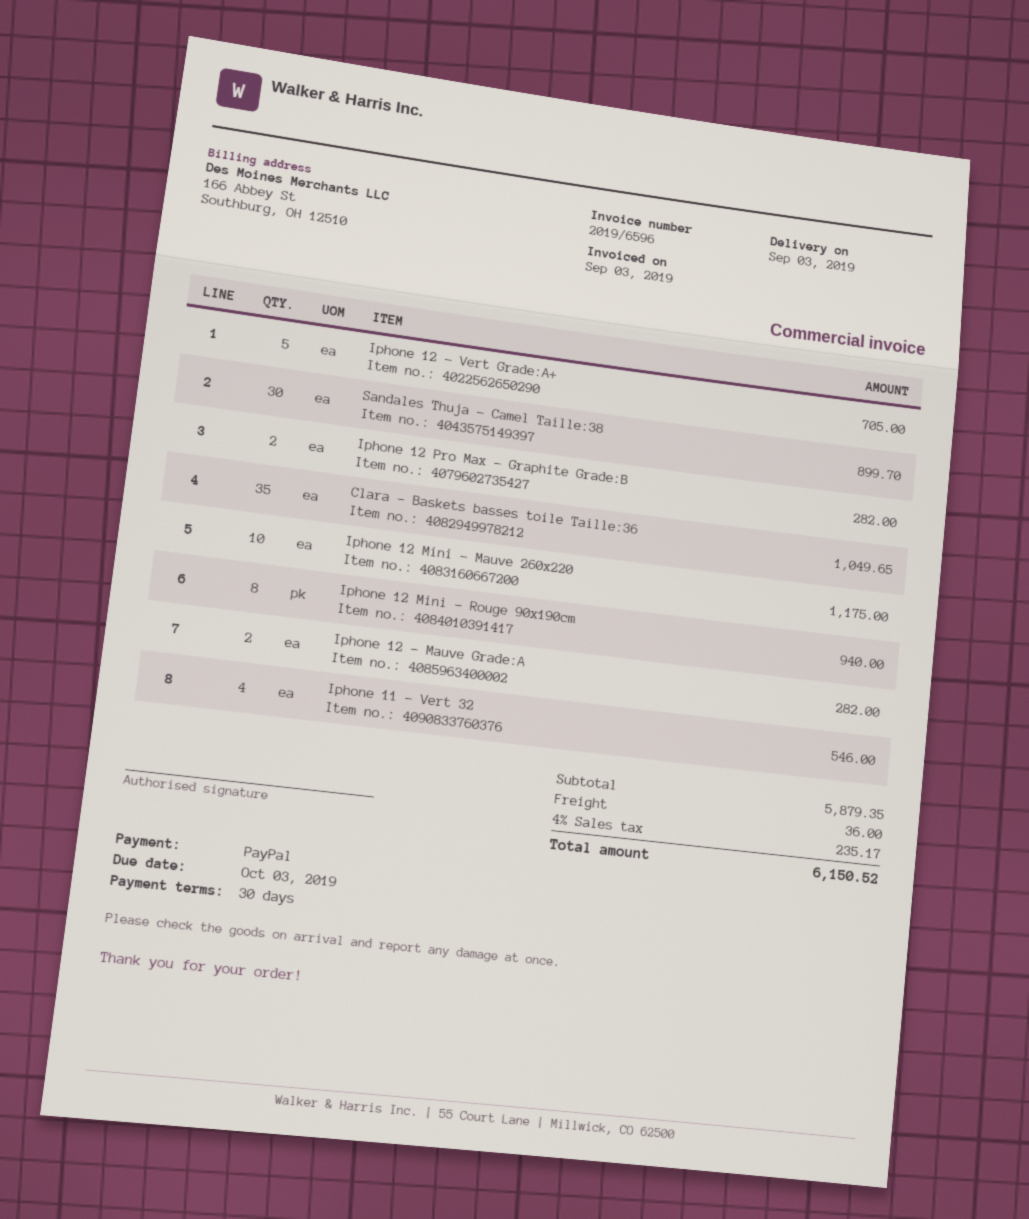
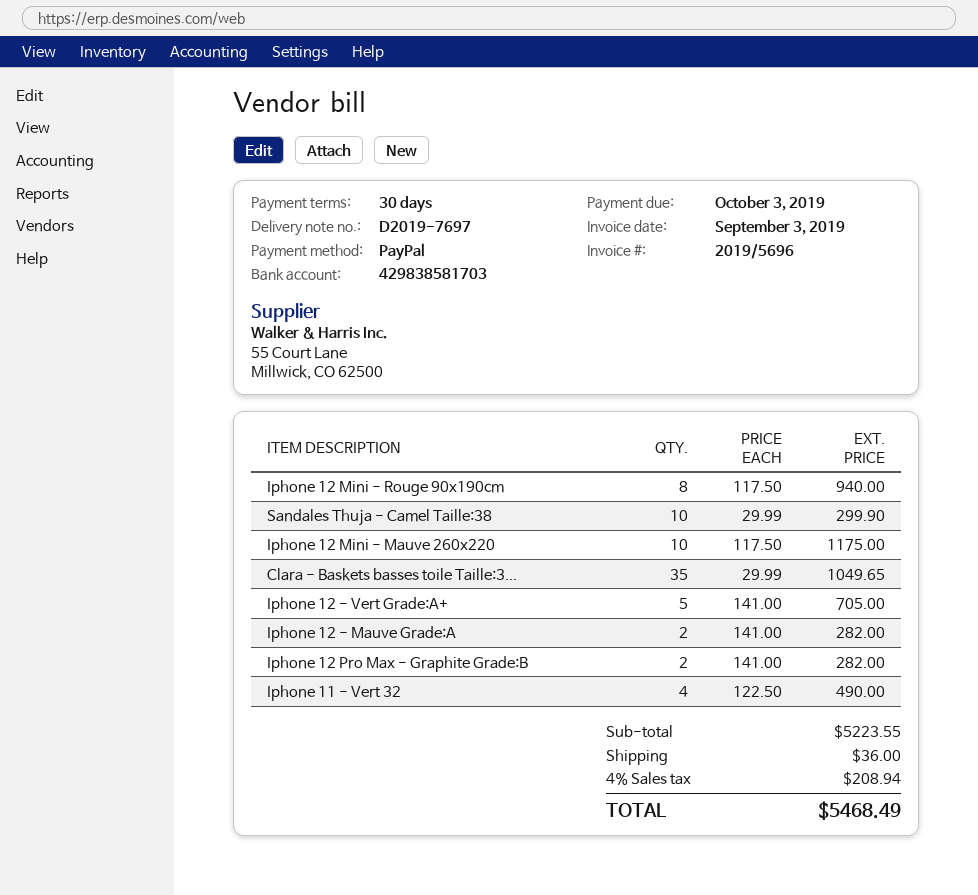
invoice number: 2019/6596 -> 2019/5696
Sandales Thuja - Camel Taille:38: 30 for 899.70 -> 10 for 299.90
Iphone 11 - Vert 32: 4 for 546.00 -> 4 for 490.00
subtotal: 5879.35 -> 5223.55
tax: 4% = 235.17 -> 4% = 208.94
total: 6150.52 -> 5468.49

